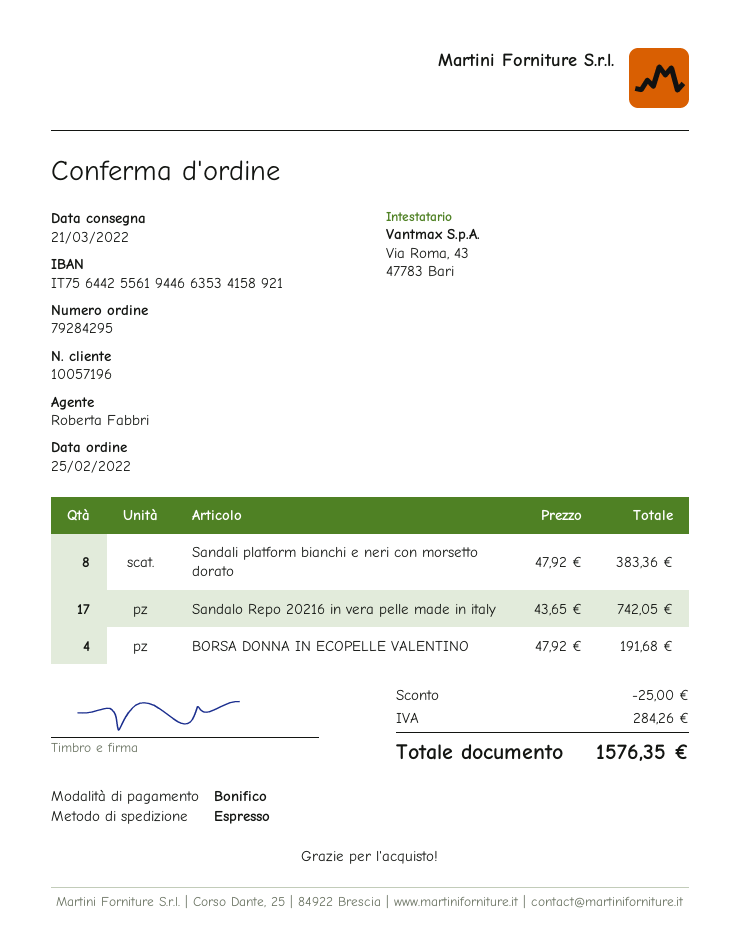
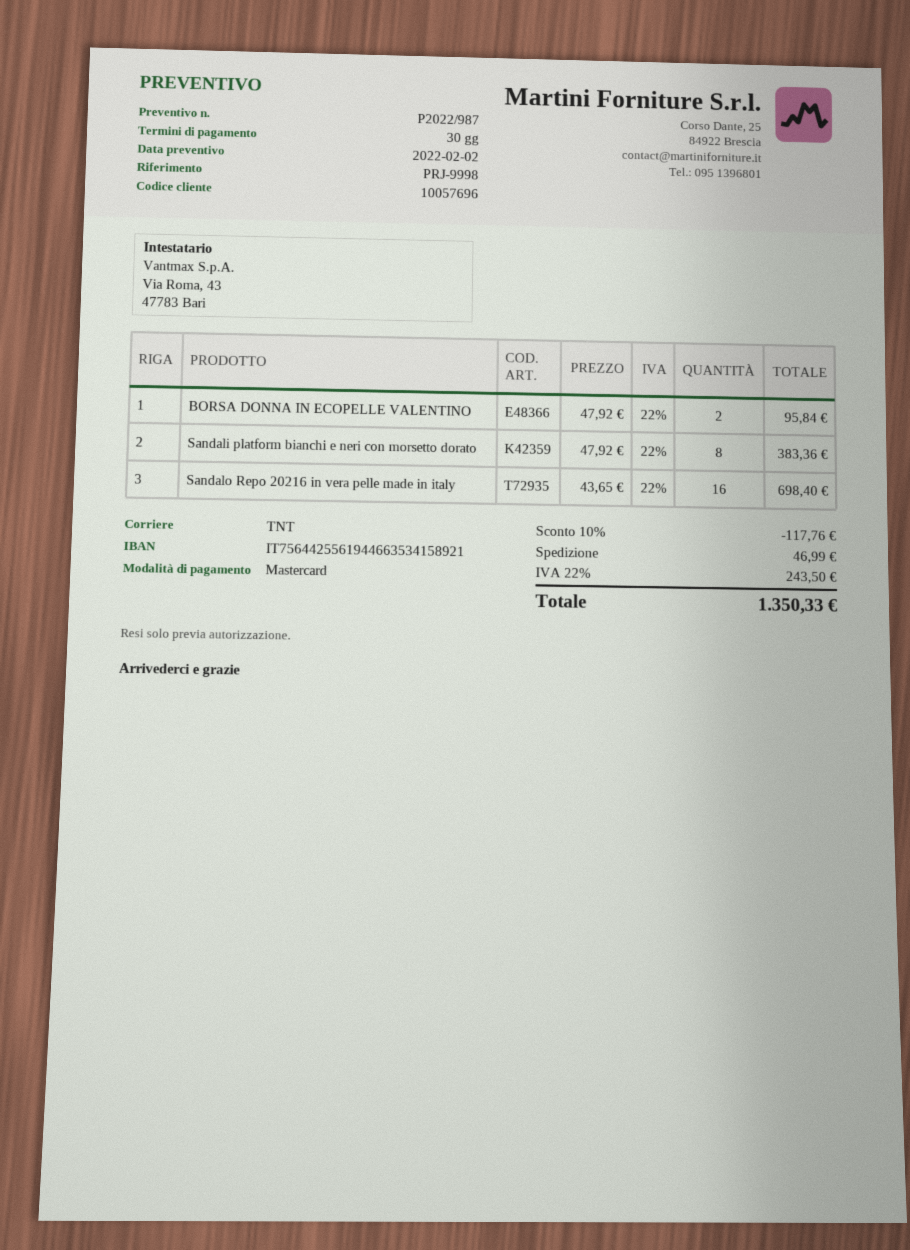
customer number: 10057196 -> 10057696
payment method: bank transfer -> Mastercard
shipping method: express -> TNT
Sandalo Repo 20216 in vera pelle made in italy: 17 x 43.65 = 742.05 -> 16 x 43.65 = 698.40
BORSA DONNA IN ECOPELLE VALENTINO: 4 x 47.92 = 191.68 -> 2 x 47.92 = 95.84
discount: 25.00 -> 117.76
shipping: none -> 46.99
tax: 284.26 -> 243.50
total: 1576.35 -> 1350.33

